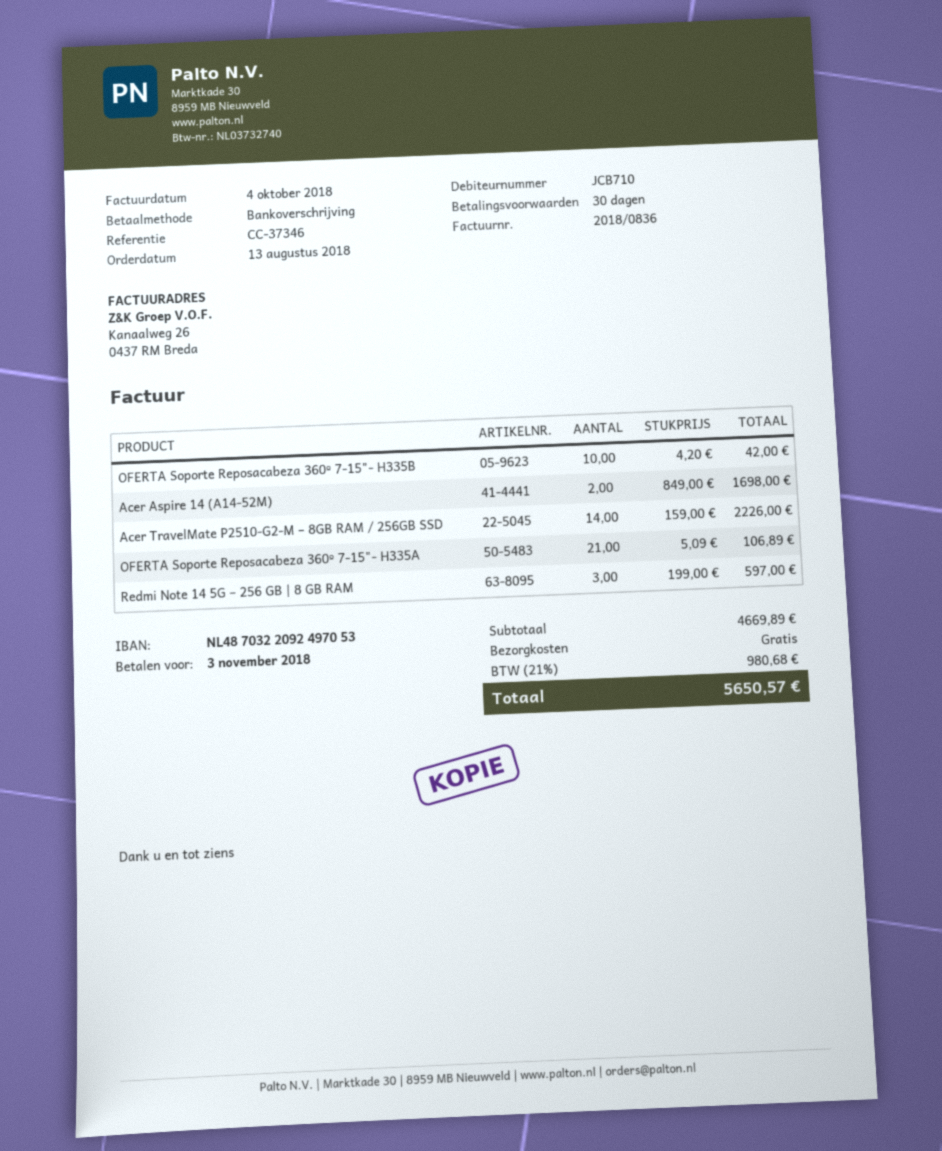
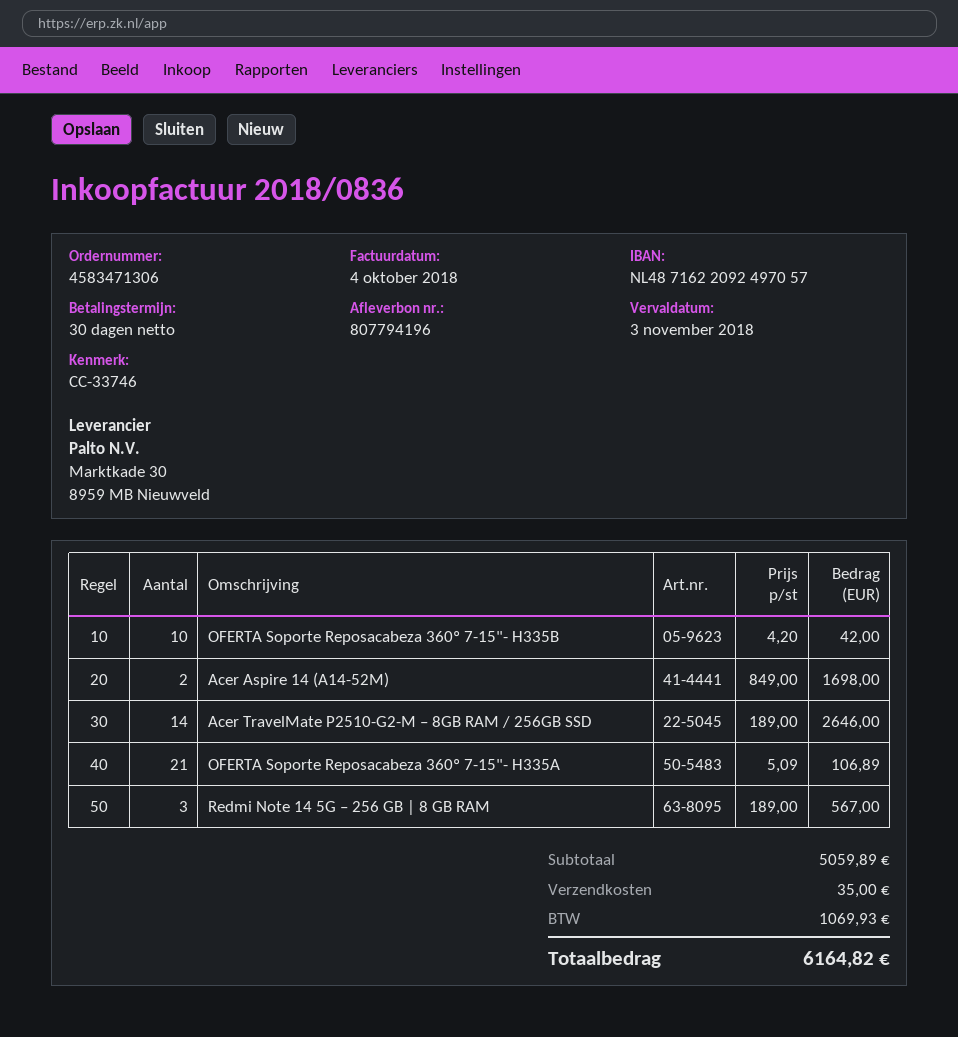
reference: CC-37346 -> CC-33746
bank account: NL4870322092497053 -> NL4871622092497057
Acer TravelMate P2510-G2-M – 8GB RAM / 256GB SSD: 14 x 159.00 = 2226.00 -> 14 x 189.00 = 2646.00
Redmi Note 14 5G – 256 GB | 8 GB RAM: 3 x 199.00 = 597.00 -> 3 x 189.00 = 567.00
subtotal: 4669.89 -> 5059.89
shipping: 0.00 -> 35.00
tax: 980.68 -> 1069.93
total: 5650.57 -> 6164.82

